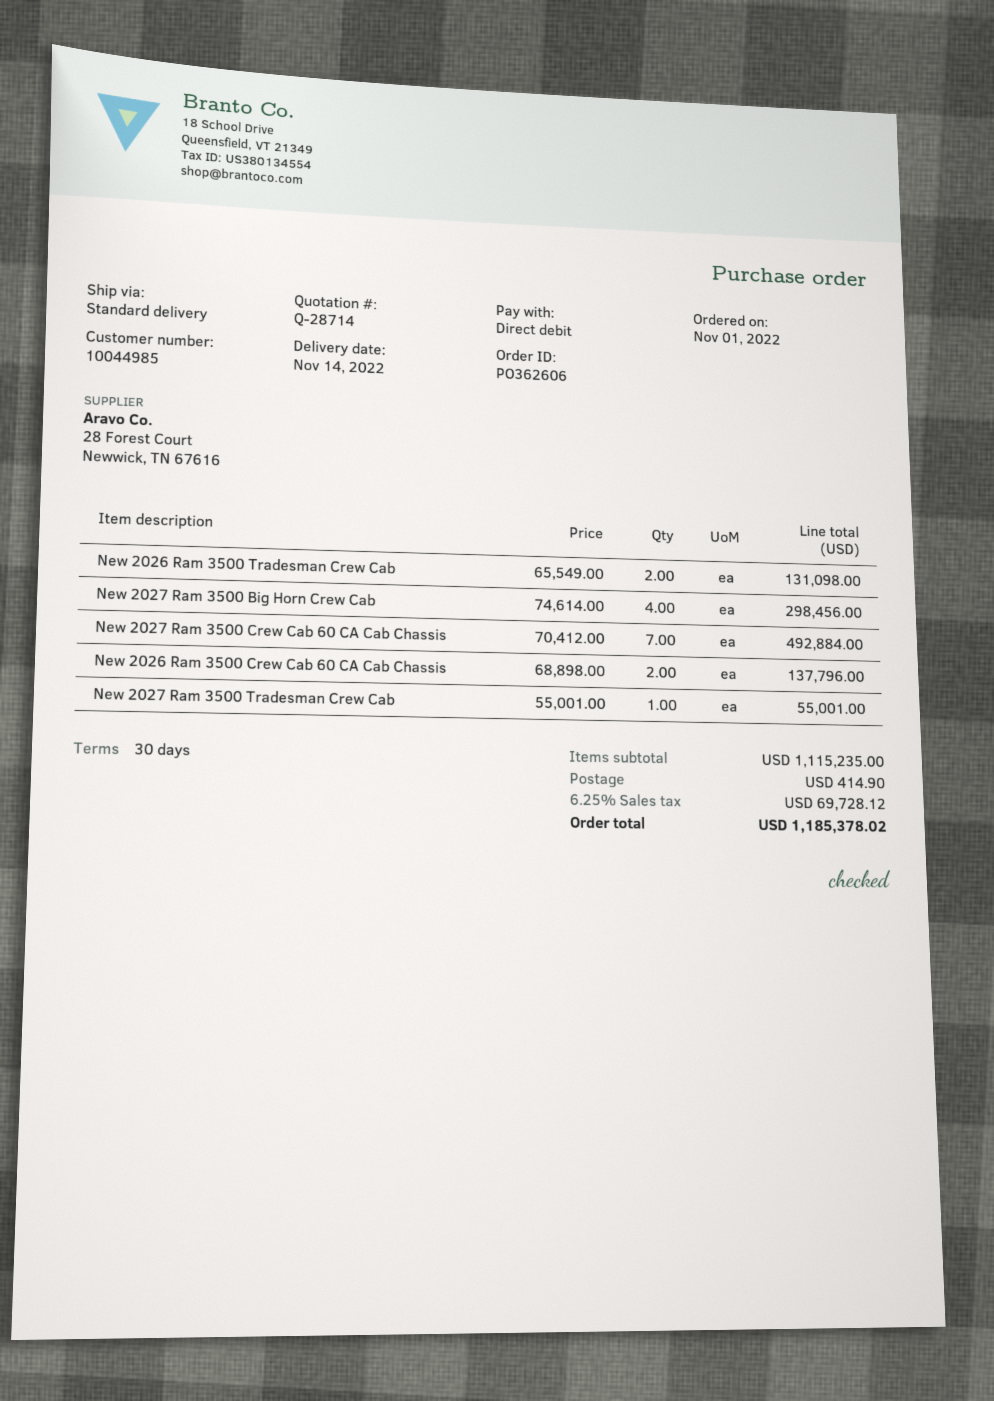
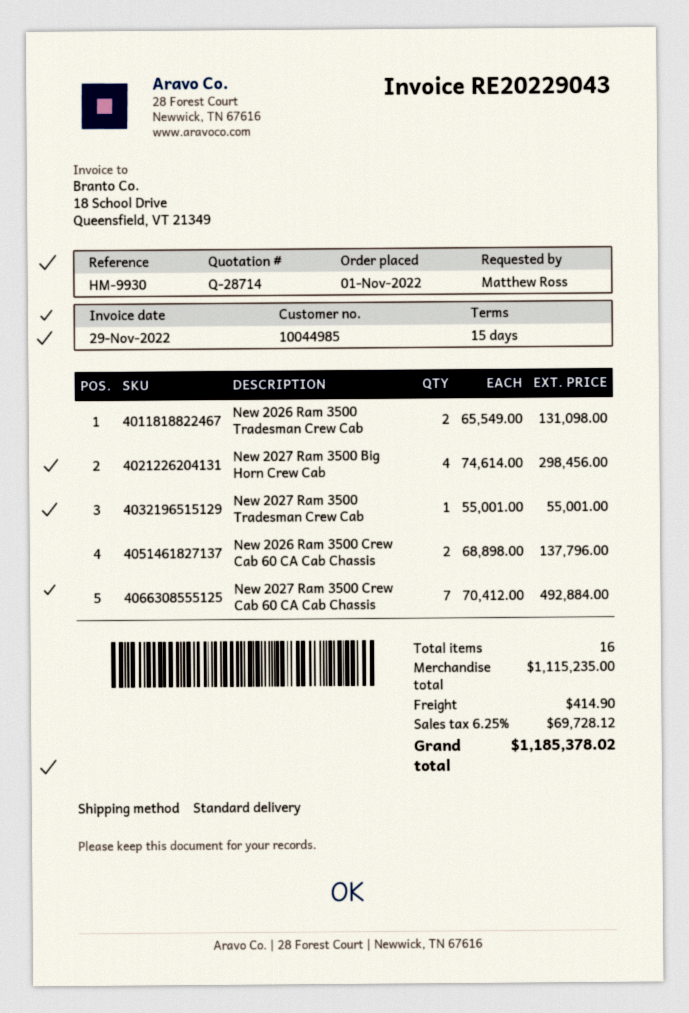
payment terms: 30 days -> 15 days

